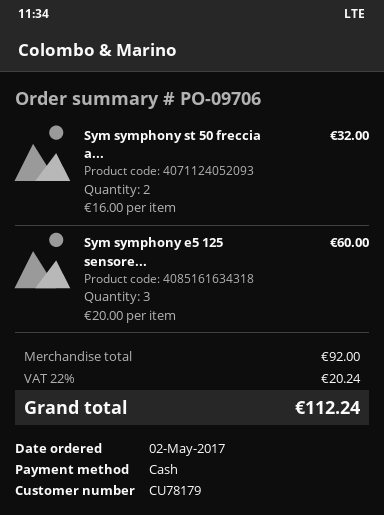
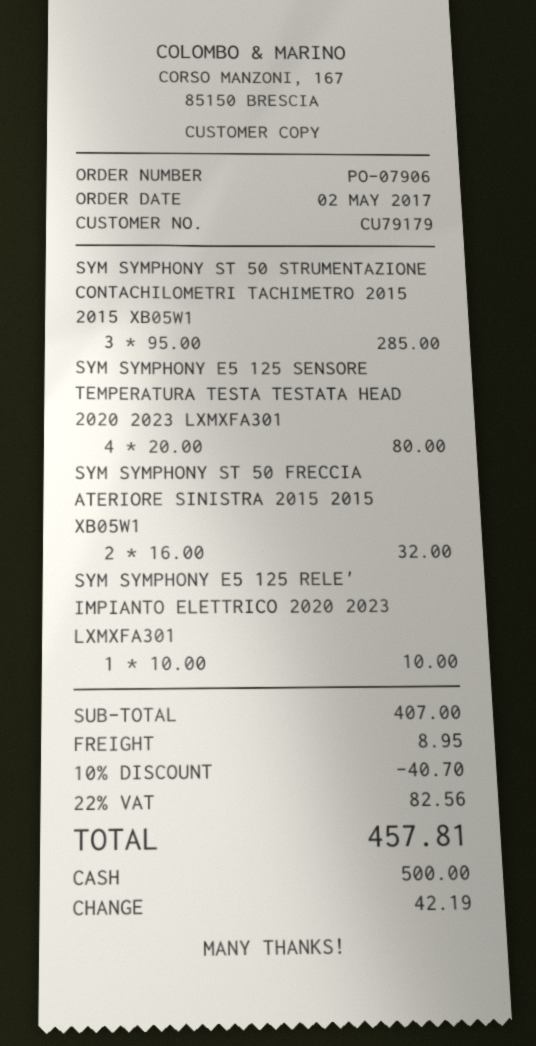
order number: PO-09706 -> PO-07906
customer number: CU78179 -> CU79179
Sym symphony e5 125 sensore...: 3 x 20.00 = 60.00 -> 4 x 20.00 = 80.00
SYM SYMPHONY ST 50 STRUMENTAZIONE CONTACHILOMETRI TACHIMETRO 2015 2015 XB05W1: none -> 3 x 95.00 = 285.00
SYM SYMPHONY E5 125 RELE' IMPIANTO ELETTRICO 2020 2023 LXMXFA301: none -> 1 x 10.00 = 10.00
subtotal: 92.00 -> 407.00
discount: none -> 10% = 40.70
shipping: none -> 8.95
tax: 22% = 20.24 -> 22% = 82.56
total: 112.24 -> 457.81

